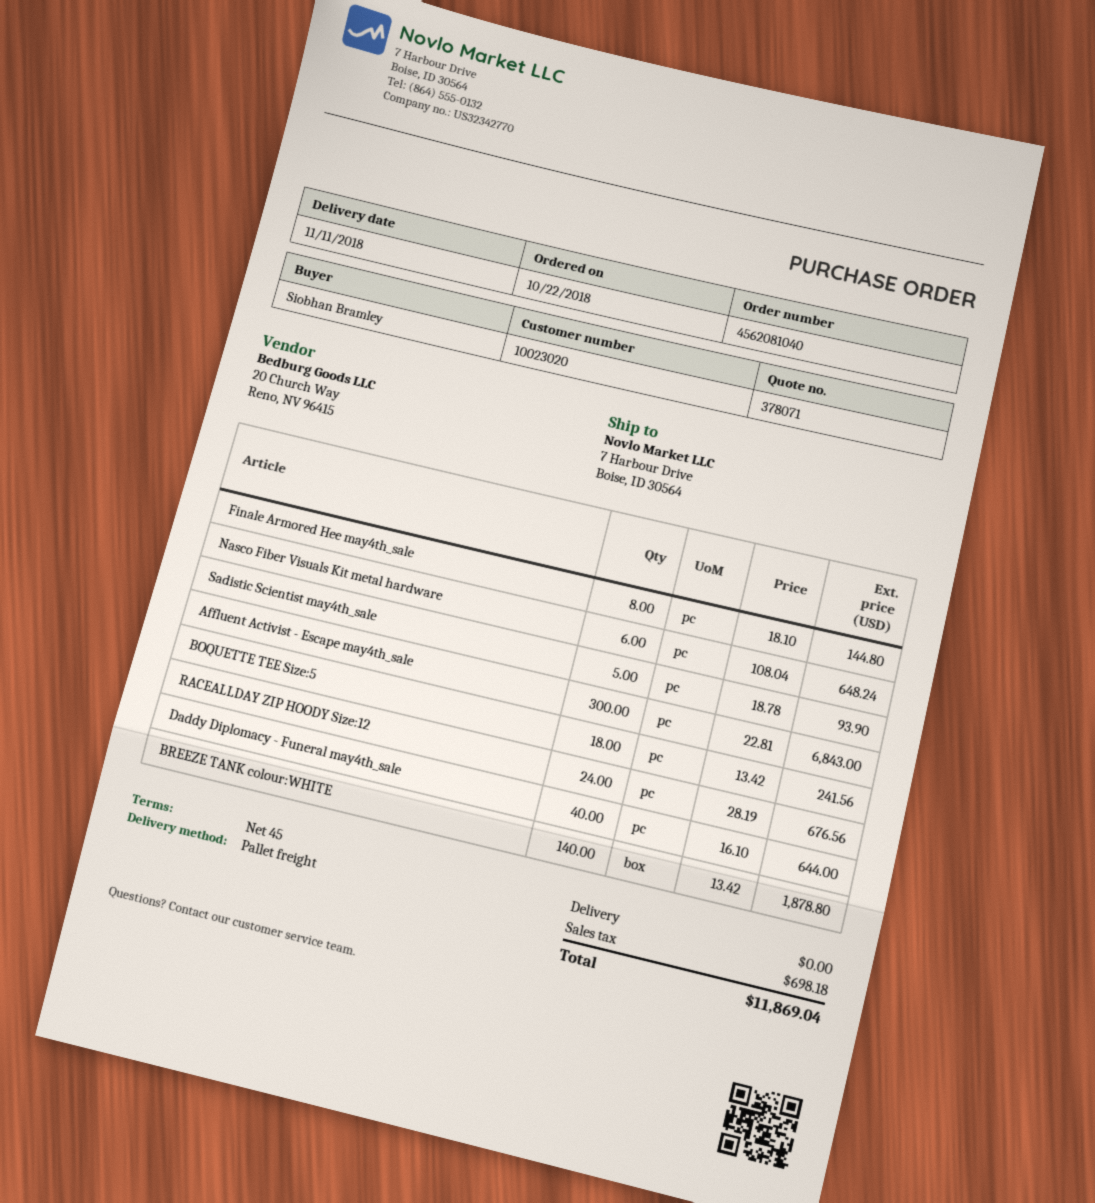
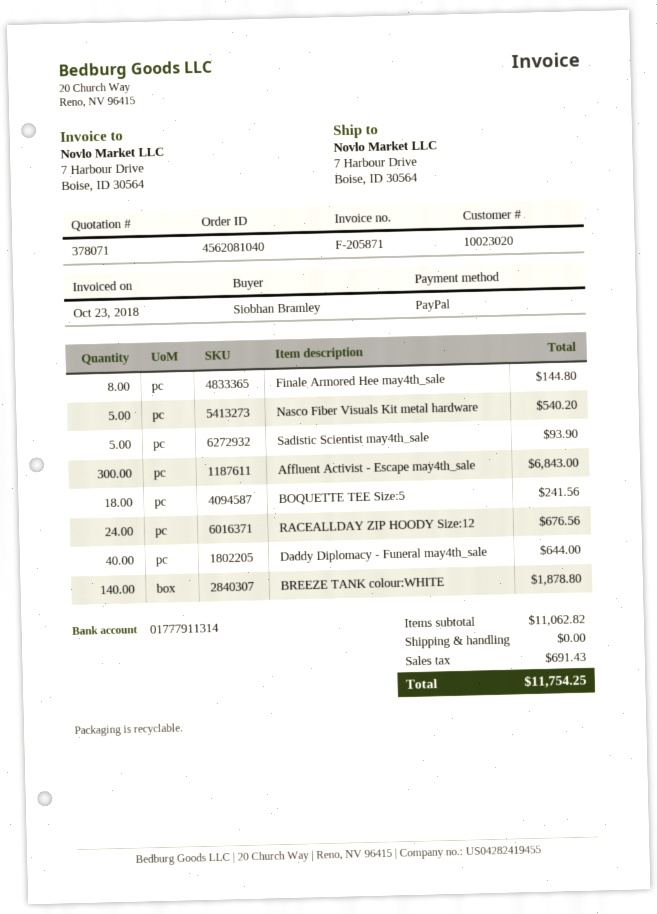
Nasco Fiber Visuals Kit metal hardware: 6 for 648.24 -> 5 for 540.20
tax: 698.18 -> 691.43
total: 11869.04 -> 11754.25

